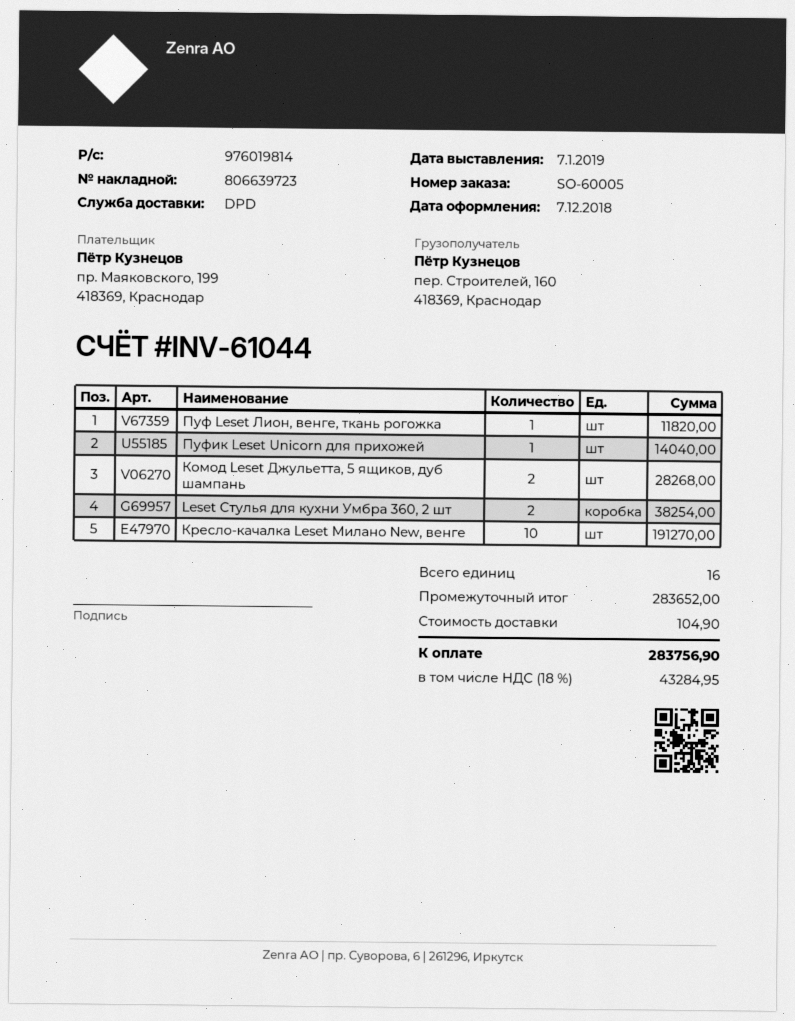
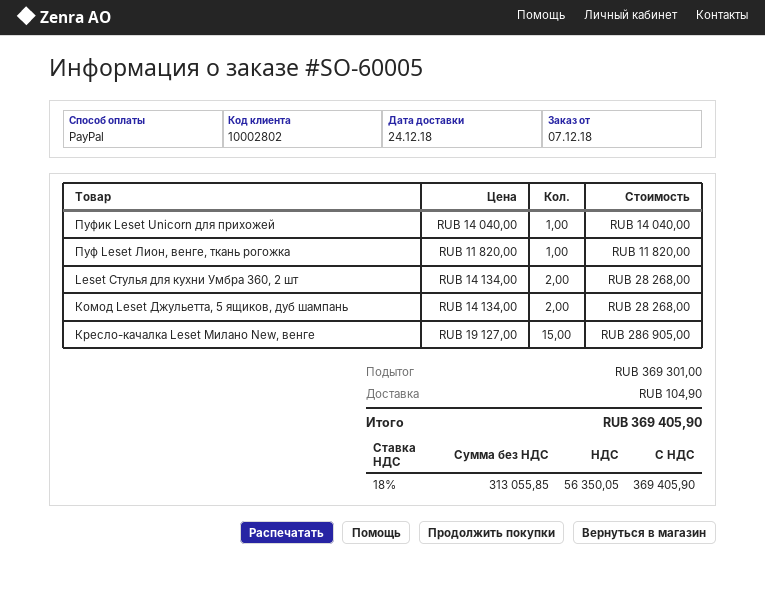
Leset Стулья для кухни Умбра 360, 2 шт: 2 for 38254.00 -> 2 for 28268.00
Кресло-качалка Leset Милано New, венге: 10 for 191270.00 -> 15 for 286905.00
subtotal: 283652.00 -> 369301.00
tax: 18% = 43284.95 -> 18% = 56350.05
total: 283756.90 -> 369405.90

